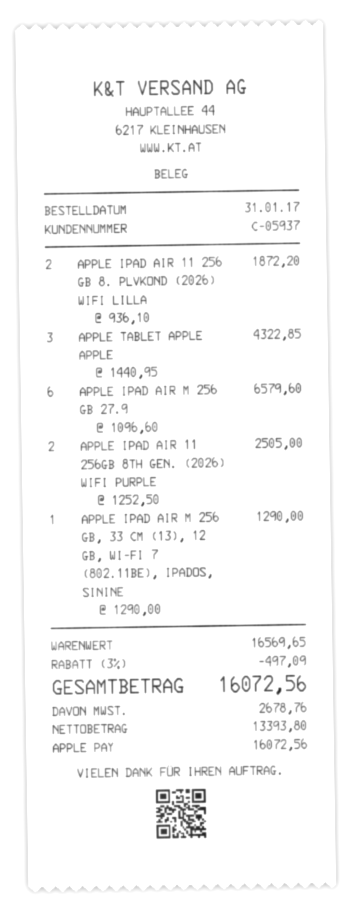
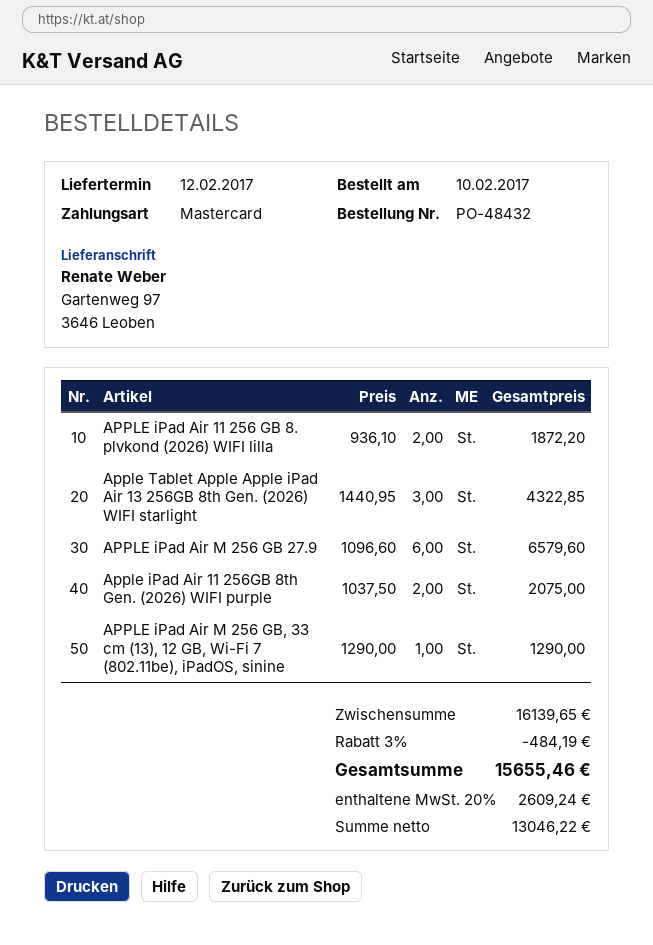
order date: 2017-01-31 -> 2017-02-10
payment method: Apple Pay -> Mastercard
APPLE IPAD AIR 11 256GB 8TH GEN. (2026) WIFI PURPLE: 2 x 1252.50 = 2505.00 -> 2 x 1037.50 = 2075.00
subtotal: 16569.65 -> 16139.65
discount: 3% = 497.09 -> 3% = 484.19
net: 13393.80 -> 13046.22
tax: 2678.76 -> 2609.24
total: 16072.56 -> 15655.46

